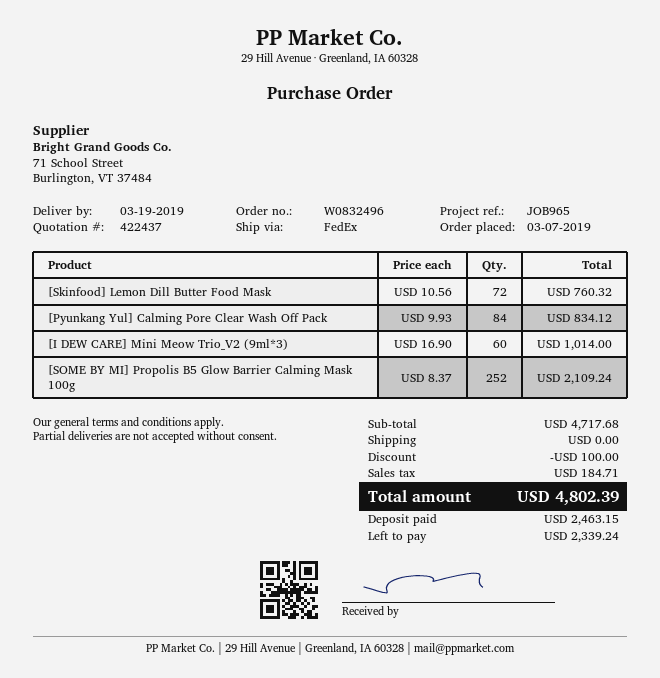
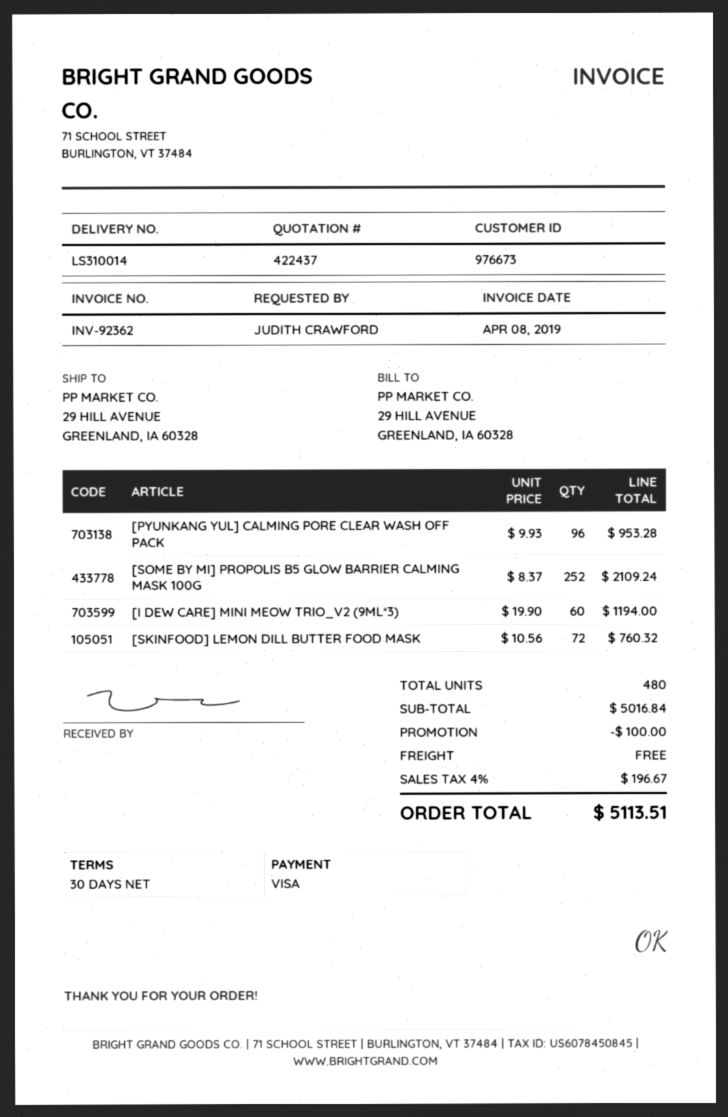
[Pyunkang Yul] Calming Pore Clear Wash Off Pack: 84 x 9.93 = 834.12 -> 96 x 9.93 = 953.28
[I DEW CARE] Mini Meow Trio_V2 (9ml*3): 60 x 16.90 = 1014.00 -> 60 x 19.90 = 1194.00
subtotal: 4717.68 -> 5016.84
tax: 184.71 -> 196.67
total: 4802.39 -> 5113.51

